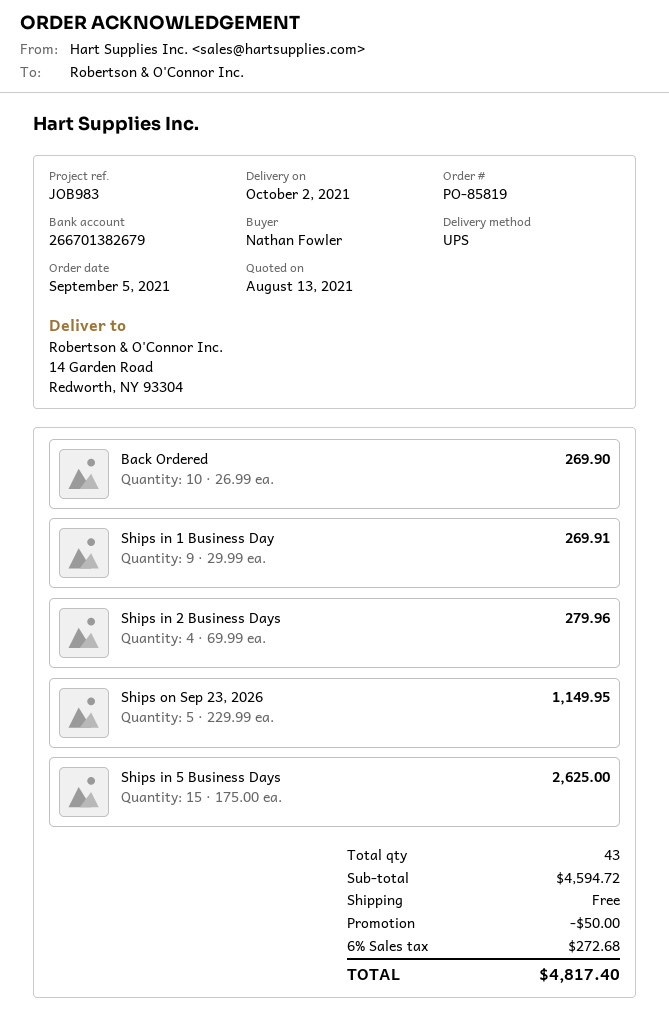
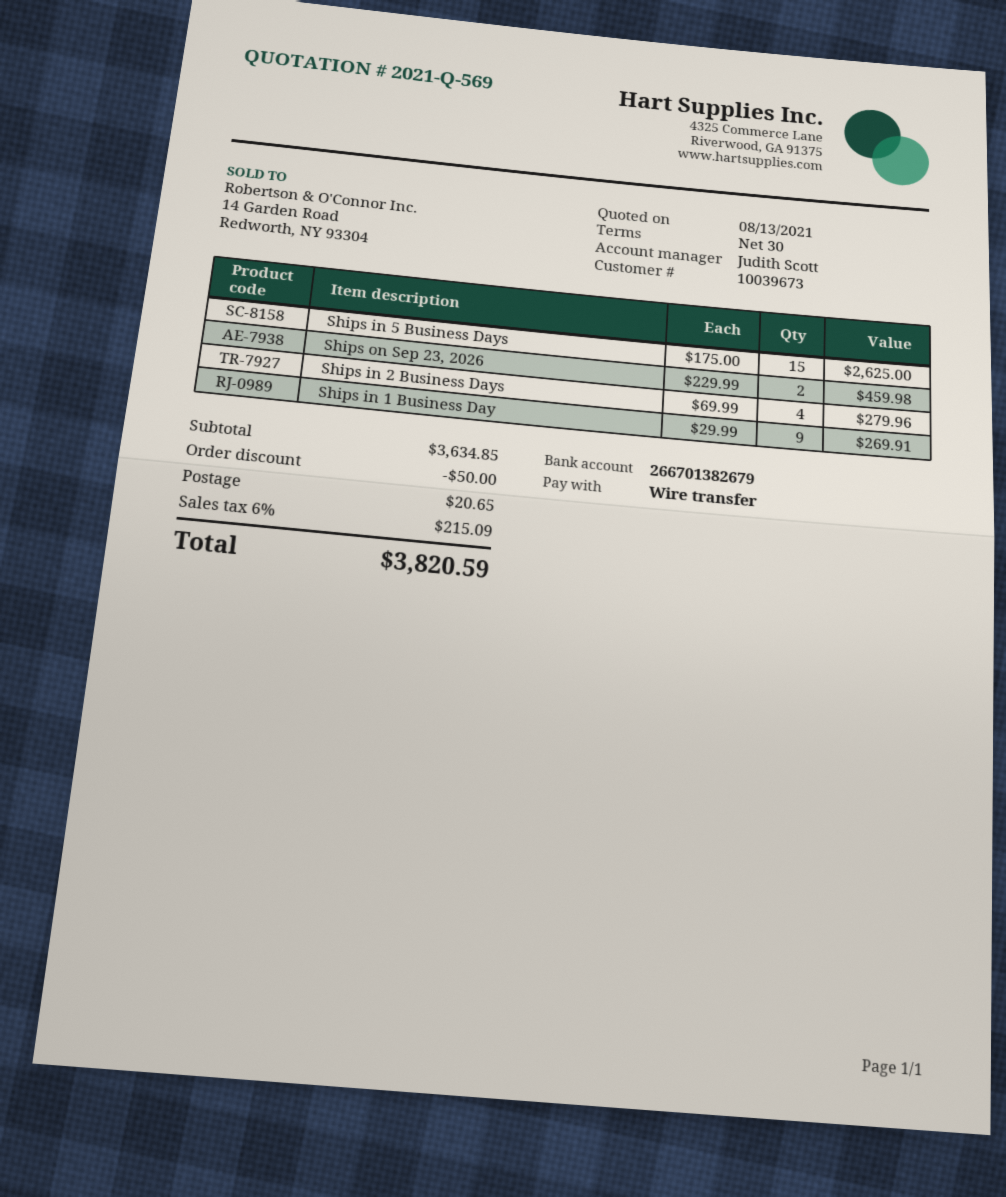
Back Ordered: 10 x 26.99 = 269.90 -> none
Ships on Sep 23, 2026: 5 x 229.99 = 1149.95 -> 2 x 229.99 = 459.98
subtotal: 4594.72 -> 3634.85
shipping: 0.00 -> 20.65
tax: 6% = 272.68 -> 6% = 215.09
total: 4817.40 -> 3820.59

